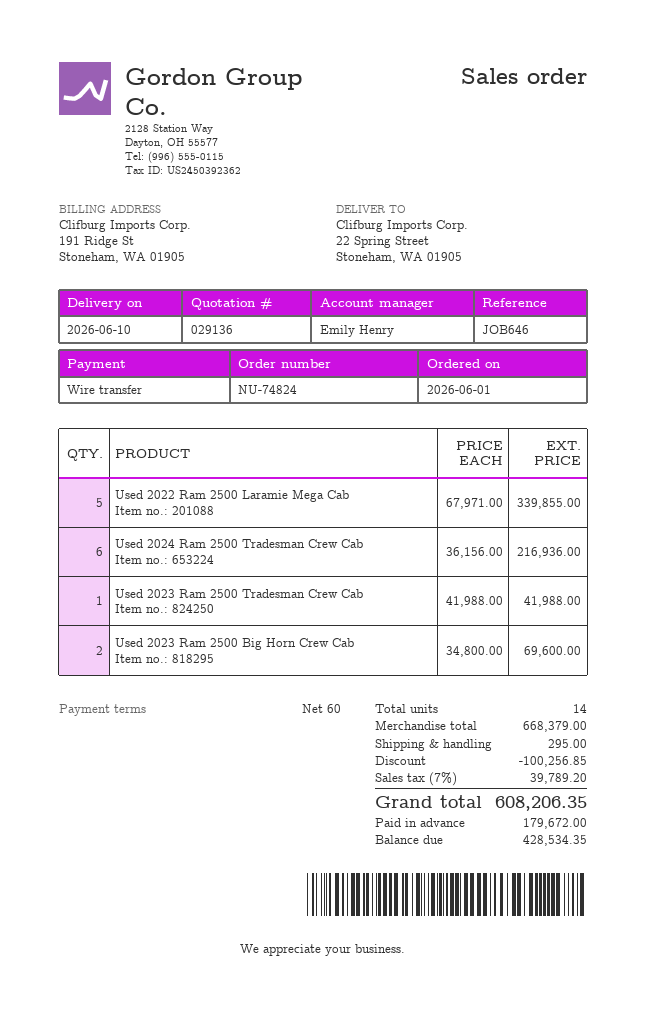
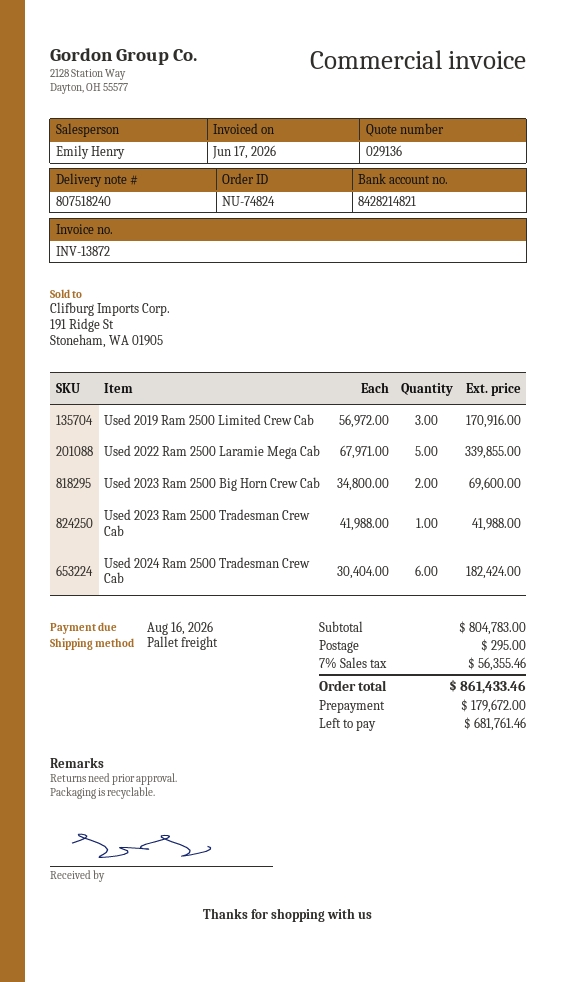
Used 2024 Ram 2500 Tradesman Crew Cab: 6 x 36156.00 = 216936.00 -> 6 x 30404.00 = 182424.00
Used 2019 Ram 2500 Limited Crew Cab: none -> 3 x 56972.00 = 170916.00
subtotal: 668379.00 -> 804783.00
discount: 100256.85 -> none
tax: 7% = 39789.20 -> 7% = 56355.46
total: 608206.35 -> 861433.46
balance: 428534.35 -> 681761.46

